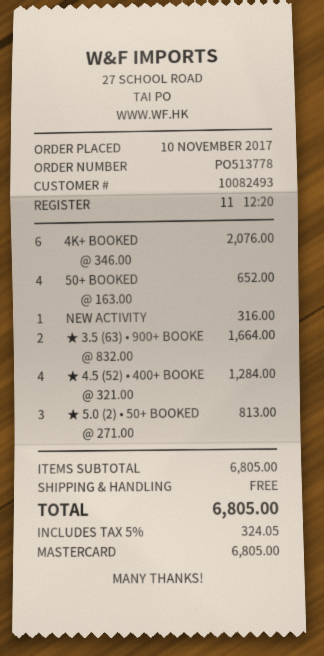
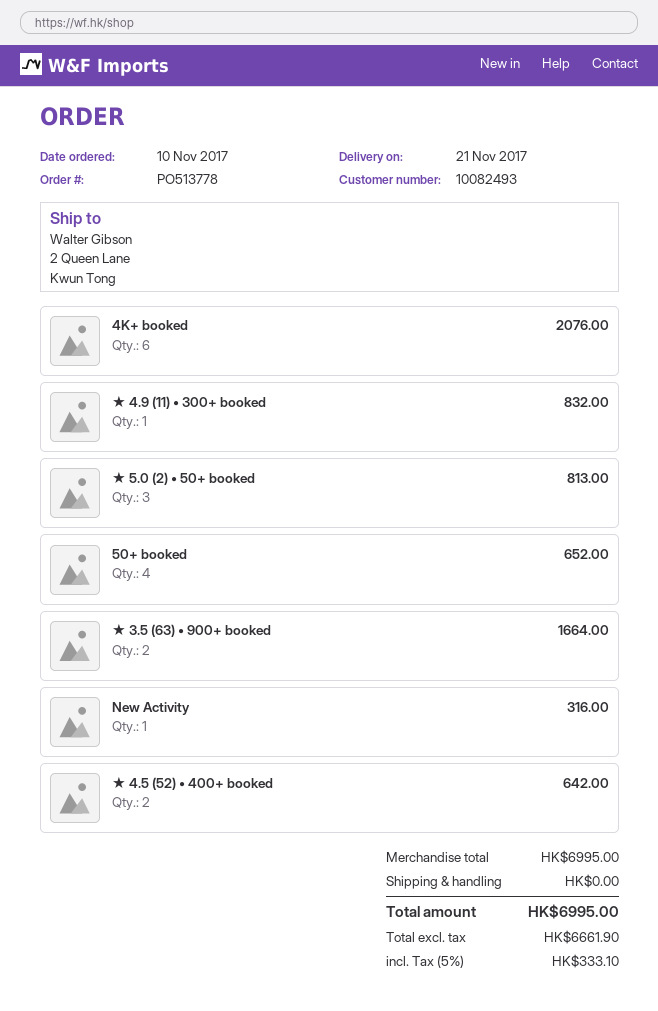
★ 4.5 (52) • 400+ BOOKE: 4 for 1284.00 -> 2 for 642.00
★ 4.9 (11) • 300+ booked: none -> 1 for 832.00
subtotal: 6805.00 -> 6995.00
tax: 5% = 324.05 -> 5% = 333.10
total: 6805.00 -> 6995.00

